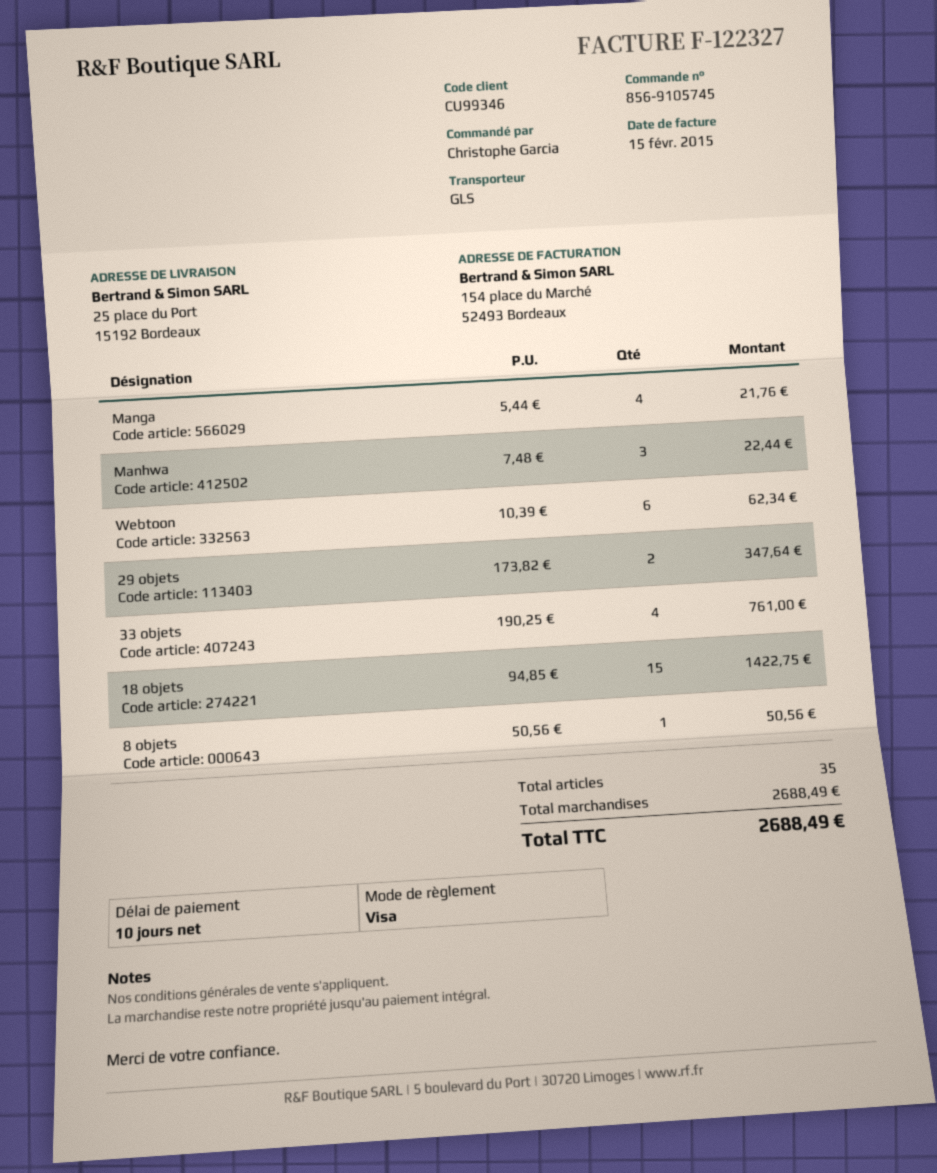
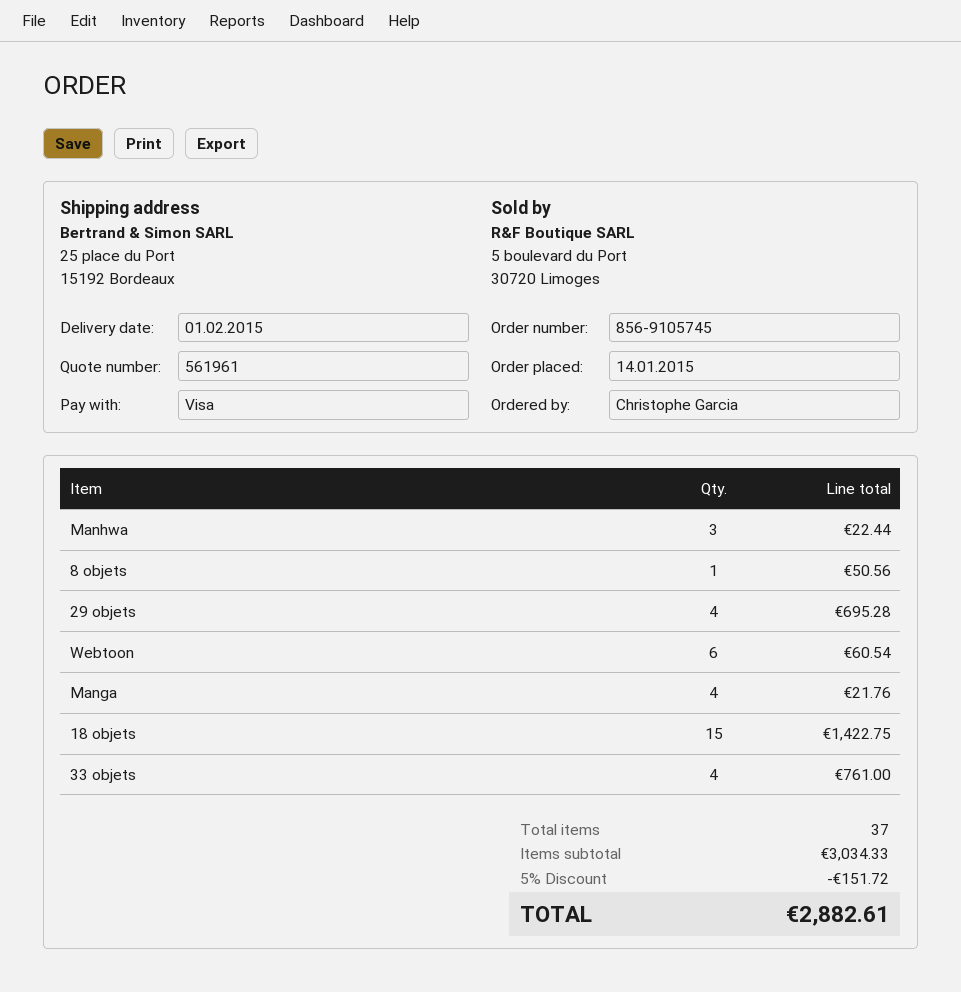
Webtoon: 6 for 62.34 -> 6 for 60.54
29 objets: 2 for 347.64 -> 4 for 695.28
total quantity: 35 -> 37
subtotal: 2688.49 -> 3034.33
discount: none -> 5% = 151.72
total: 2688.49 -> 2882.61

